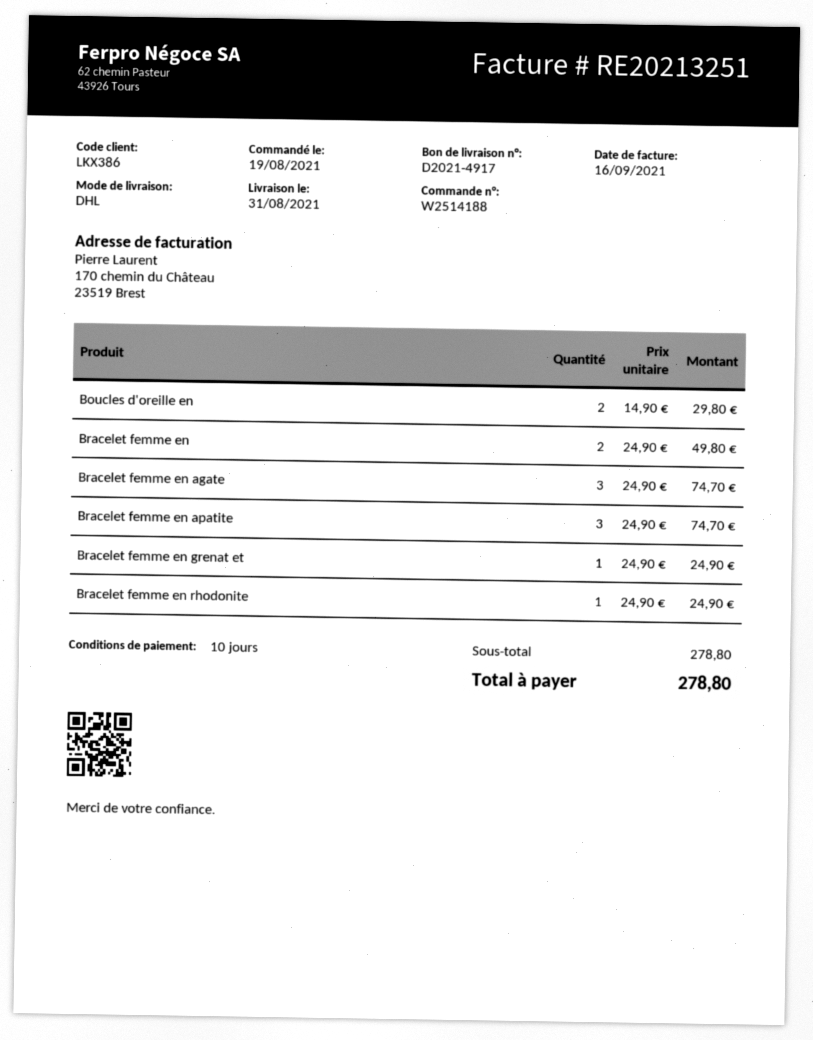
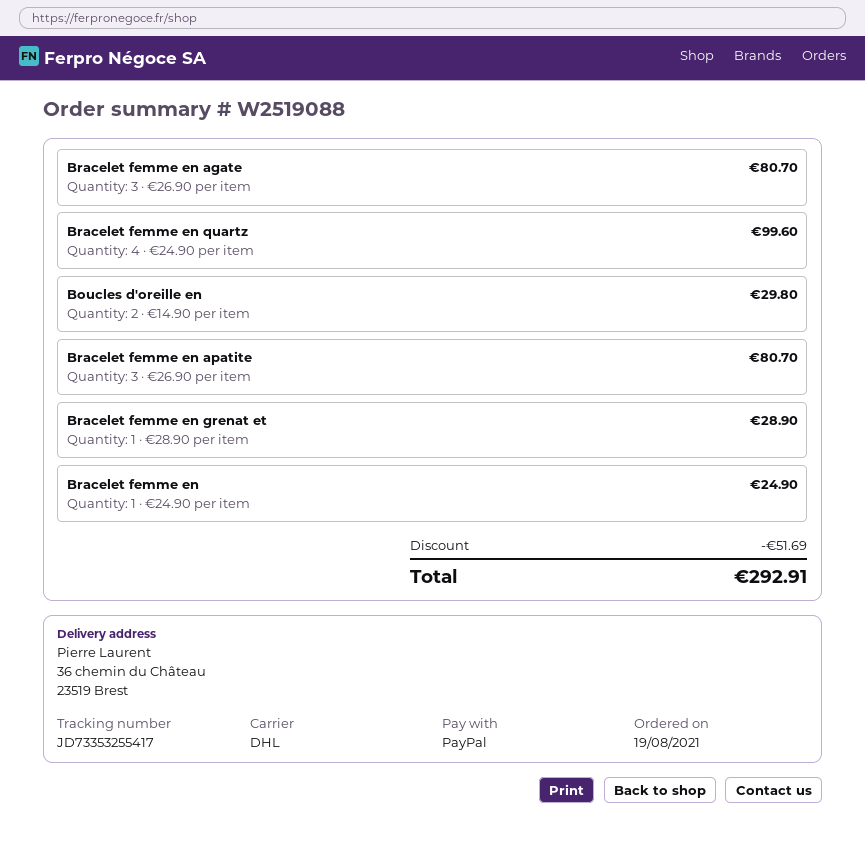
order number: W2514188 -> W2519088
Bracelet femme en: 2 x 24.90 = 49.80 -> 1 x 24.90 = 24.90
Bracelet femme en agate: 3 x 24.90 = 74.70 -> 3 x 26.90 = 80.70
Bracelet femme en apatite: 3 x 24.90 = 74.70 -> 3 x 26.90 = 80.70
Bracelet femme en grenat et: 1 x 24.90 = 24.90 -> 1 x 28.90 = 28.90
Bracelet femme en rhodonite: 1 x 24.90 = 24.90 -> none
Bracelet femme en quartz: none -> 4 x 24.90 = 99.60
discount: none -> 51.69
total: 278.80 -> 292.91

